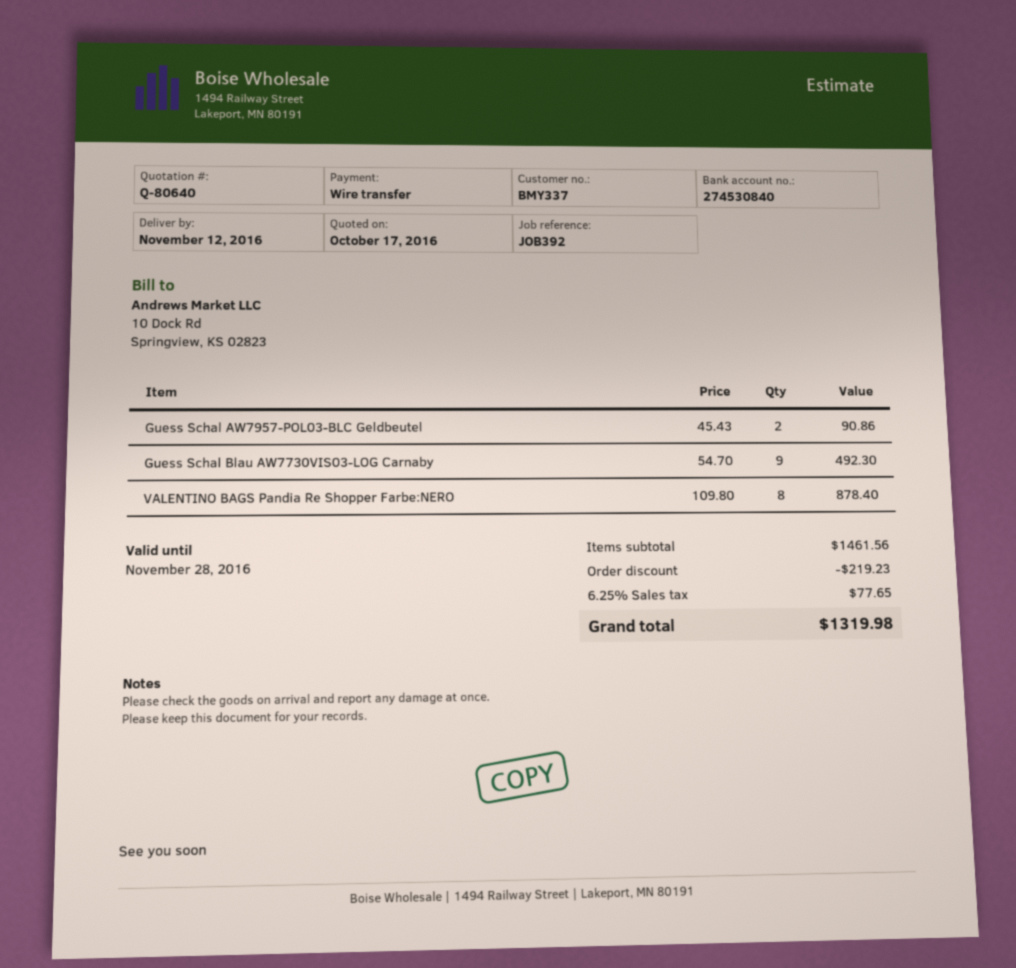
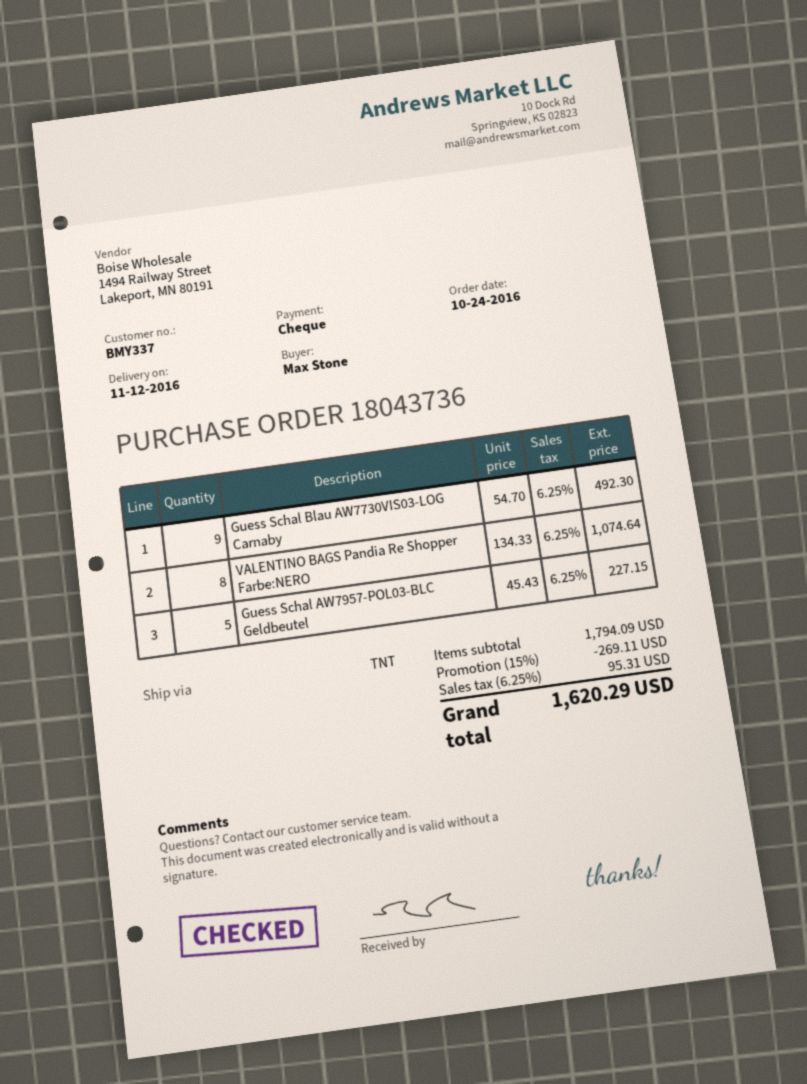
payment method: bank transfer -> cheque
Guess Schal AW7957-POL03-BLC Geldbeutel: 2 x 45.43 = 90.86 -> 5 x 45.43 = 227.15
VALENTINO BAGS Pandia Re Shopper Farbe:NERO: 8 x 109.80 = 878.40 -> 8 x 134.33 = 1074.64
subtotal: 1461.56 -> 1794.09
discount: 219.23 -> 269.11
tax: 6.25% = 77.65 -> 6.25% = 95.31
total: 1319.98 -> 1620.29

